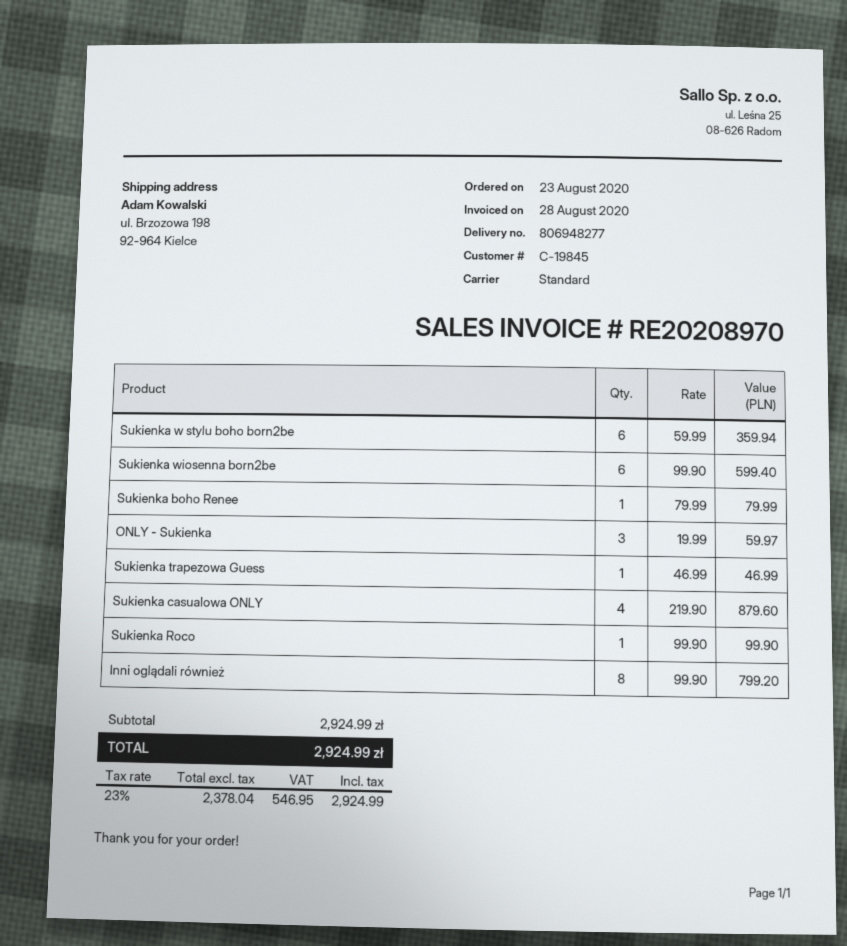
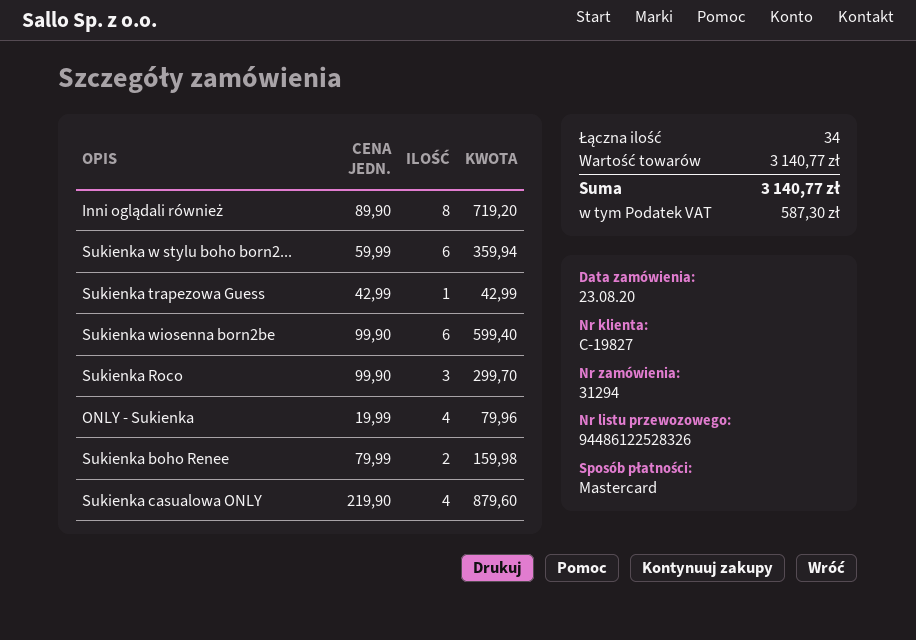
customer number: C-19845 -> C-19827
Sukienka boho Renee: 1 x 79.99 = 79.99 -> 2 x 79.99 = 159.98
ONLY - Sukienka: 3 x 19.99 = 59.97 -> 4 x 19.99 = 79.96
Sukienka trapezowa Guess: 1 x 46.99 = 46.99 -> 1 x 42.99 = 42.99
Sukienka Roco: 1 x 99.90 = 99.90 -> 3 x 99.90 = 299.70
Inni oglądali również: 8 x 99.90 = 799.20 -> 8 x 89.90 = 719.20
subtotal: 2924.99 -> 3140.77
tax: 546.95 -> 587.30
total: 2924.99 -> 3140.77

